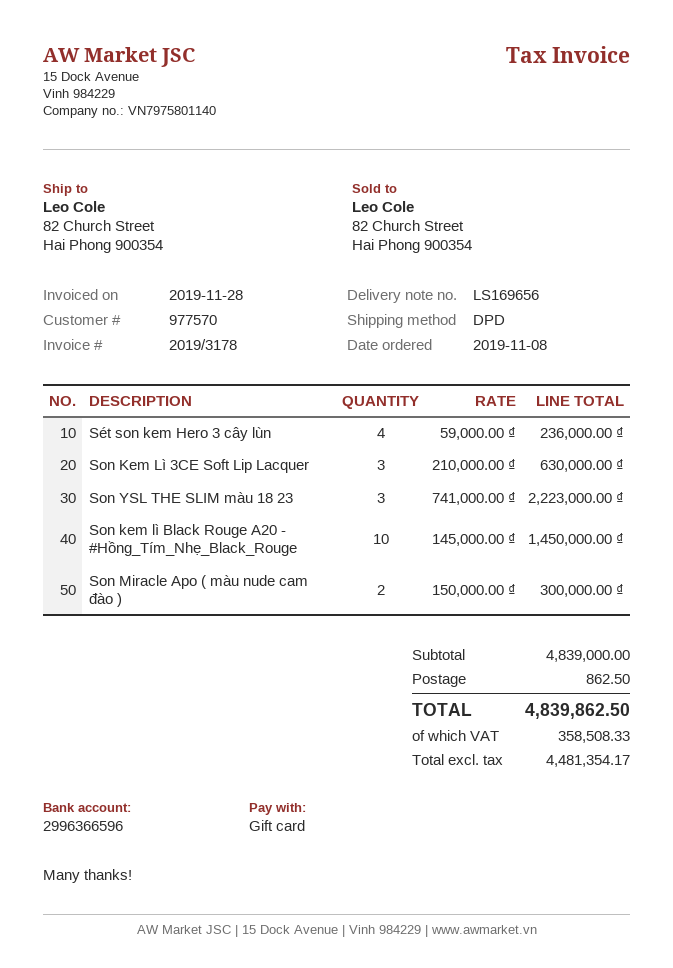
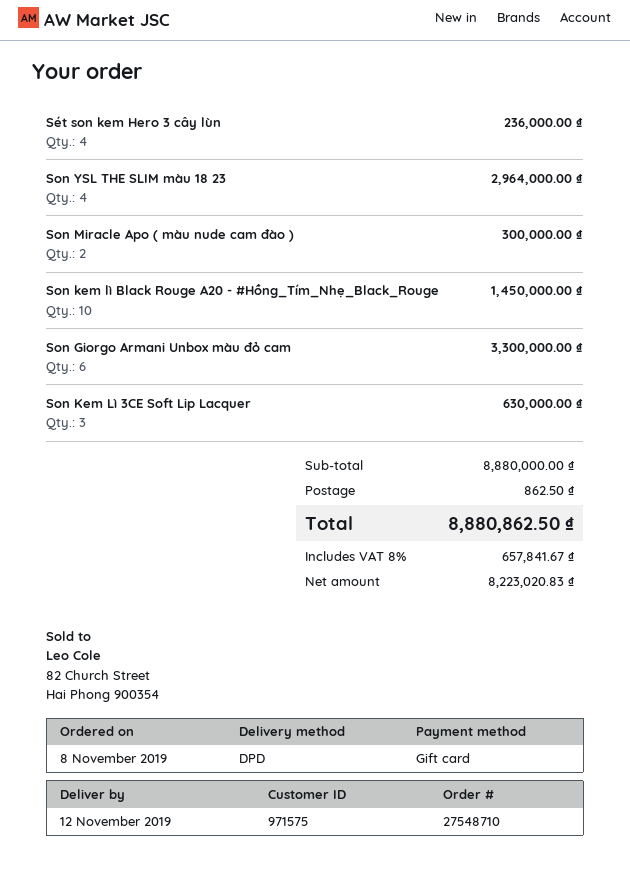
customer number: 977570 -> 971575
Son YSL THE SLIM màu 18 23: 3 for 2223000.00 -> 4 for 2964000.00
Son Giorgo Armani Unbox màu đỏ cam: none -> 6 for 3300000.00
subtotal: 4839000.00 -> 8880000.00
net: 4481354.17 -> 8223020.83
tax: 358508.33 -> 657841.67
total: 4839862.50 -> 8880862.50

